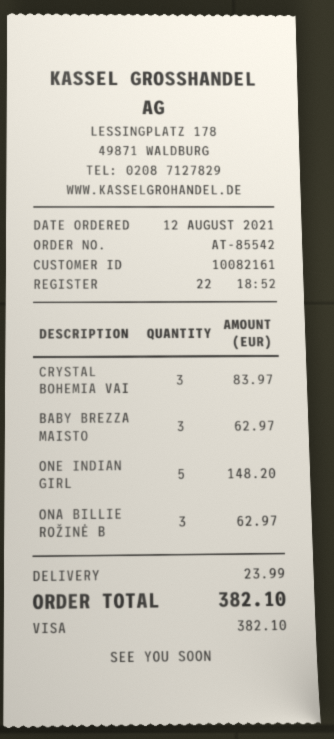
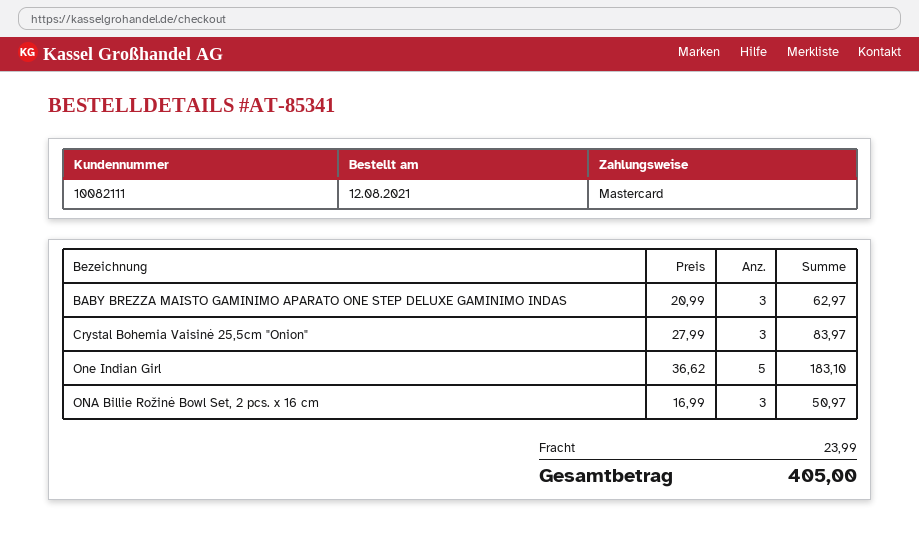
order number: AT-85542 -> AT-85341
customer number: 10082161 -> 10082111
payment method: Visa -> Mastercard
ONE INDIAN GIRL: 5 for 148.20 -> 5 for 183.10
ONA BILLIE ROŽINĖ B: 3 for 62.97 -> 3 for 50.97
total: 382.10 -> 405.00

